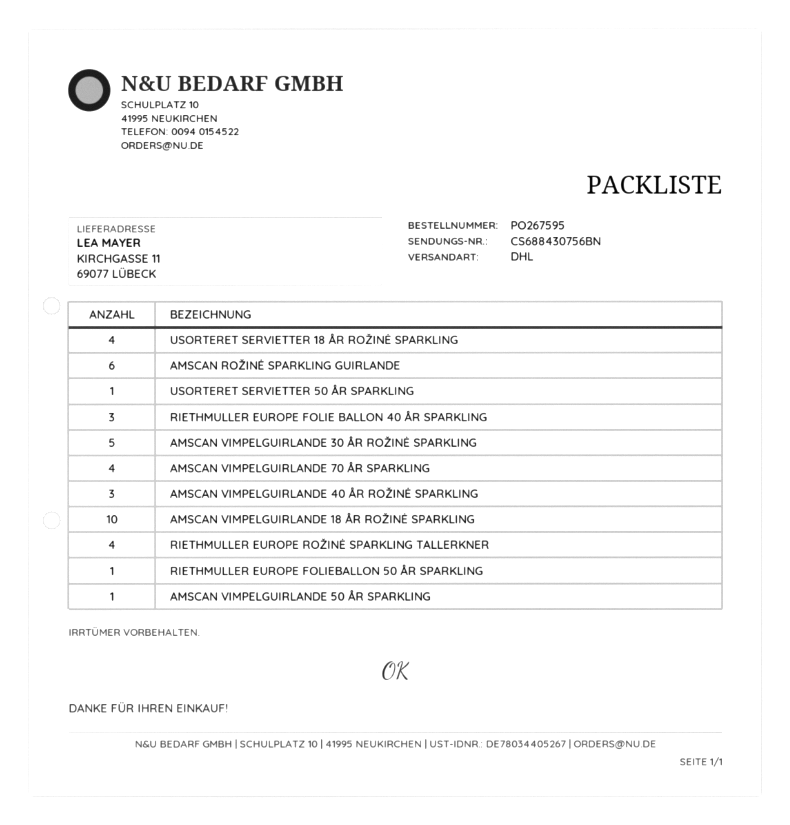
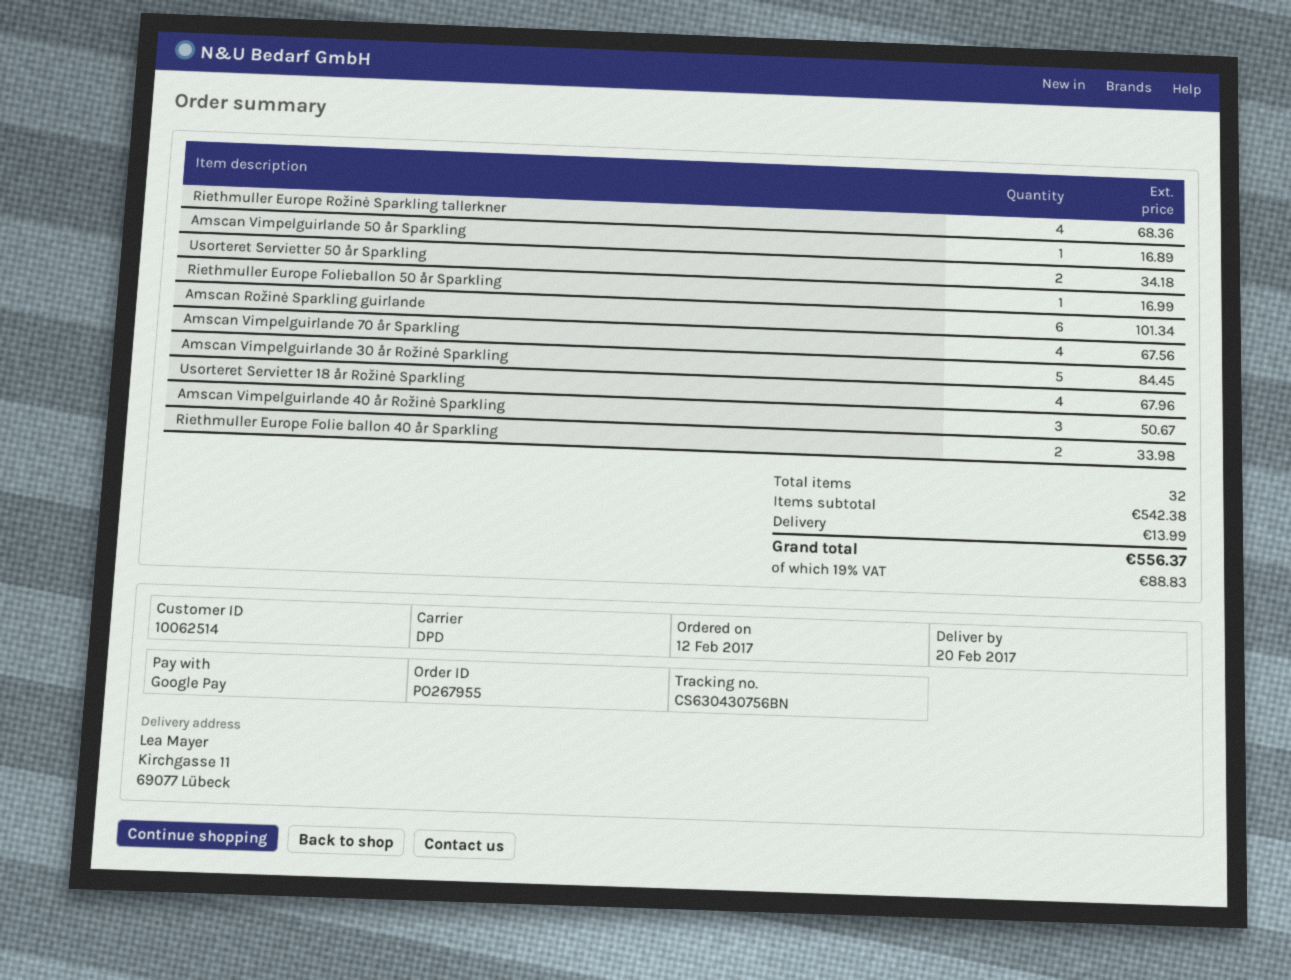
order number: PO267595 -> PO267955
shipping method: DHL -> DPD
tracking number: CS688430756BN -> CS630430756BN
USORTERET SERVIETTER 50 ÅR SPARKLING: 1 -> 2
RIETHMULLER EUROPE FOLIE BALLON 40 ÅR SPARKLING: 3 -> 2
AMSCAN VIMPELGUIRLANDE 18 ÅR ROŽINĖ SPARKLING: 10 -> none

